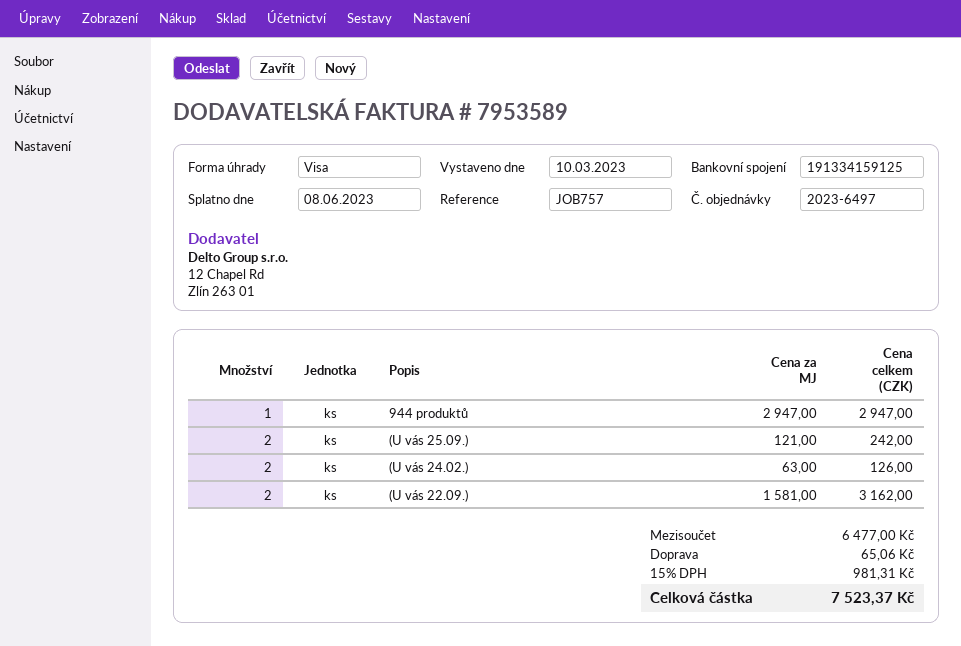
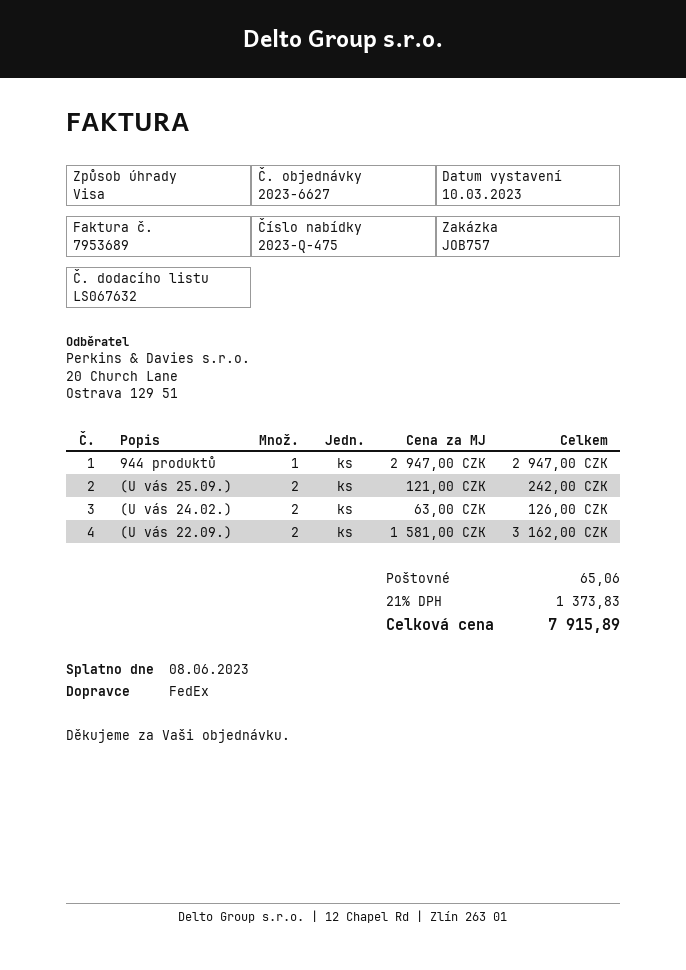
order number: 2023-6497 -> 2023-6627
invoice number: 7953589 -> 7953689
tax: 15% = 981.31 -> 21% = 1373.83
total: 7523.37 -> 7915.89

